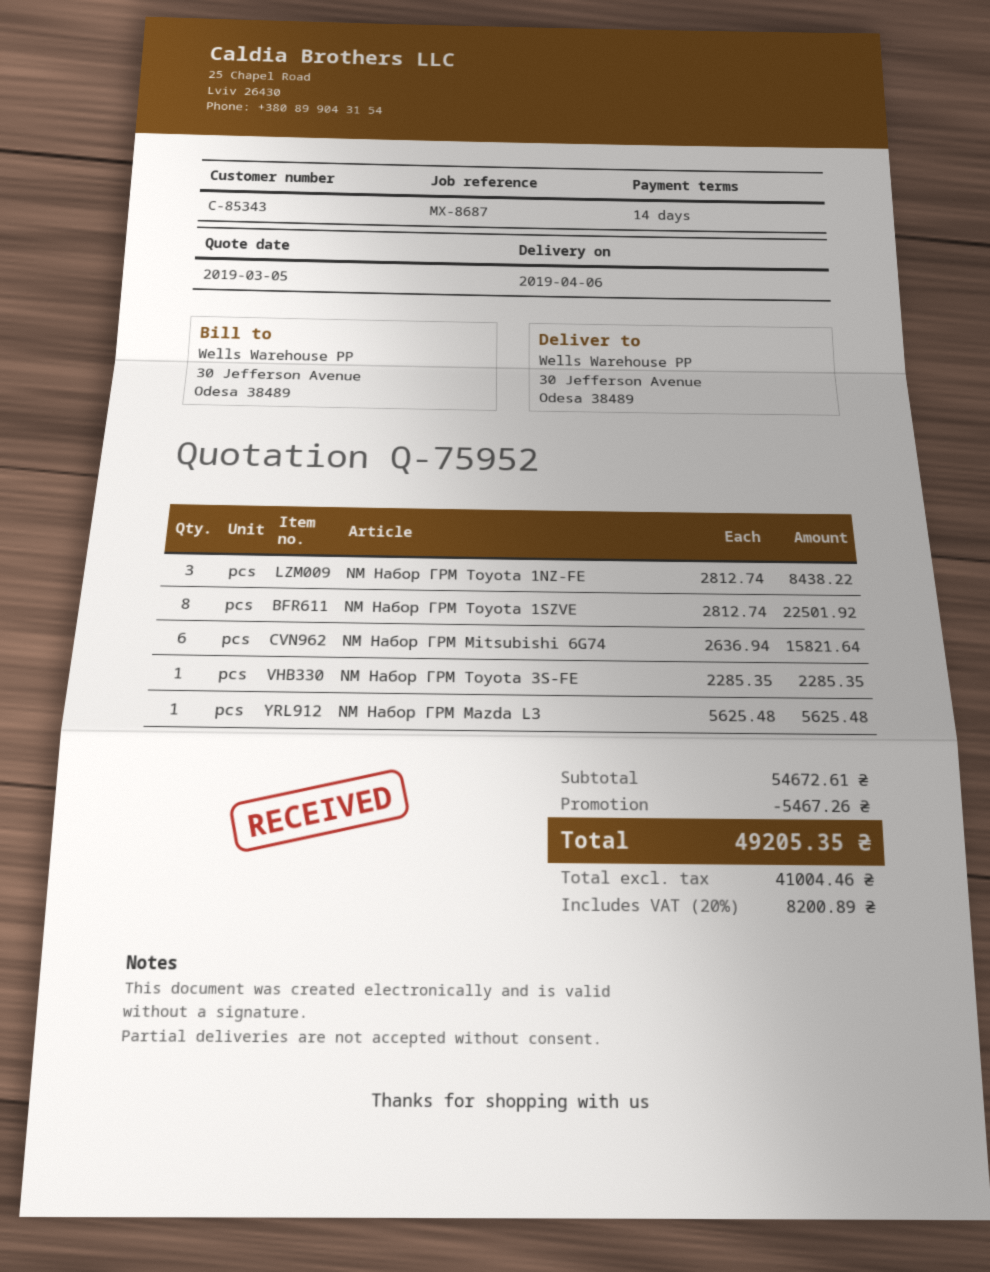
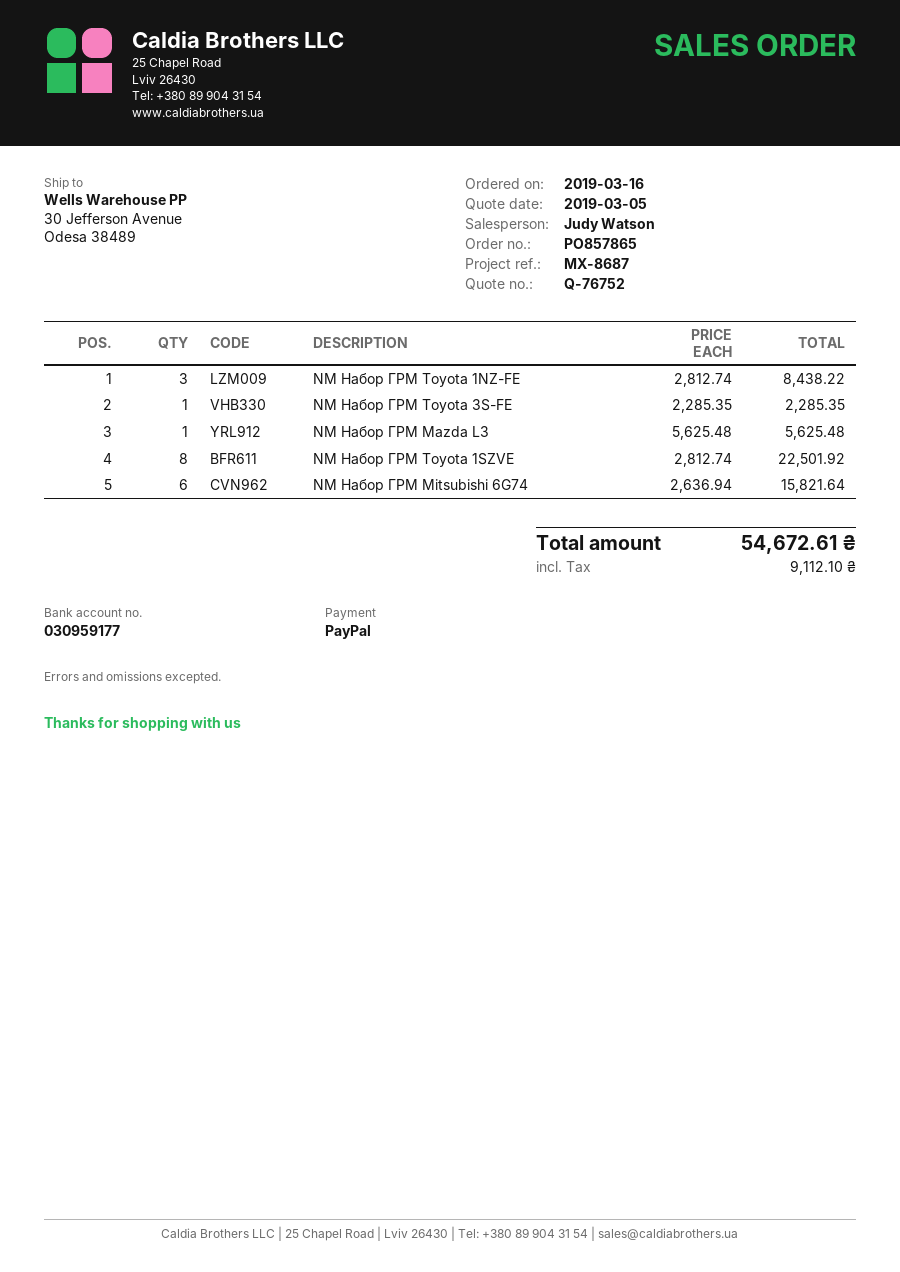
quote number: Q-75952 -> Q-76752
discount: 5467.26 -> none
tax: 8200.89 -> 9112.10
total: 49205.35 -> 54672.61

